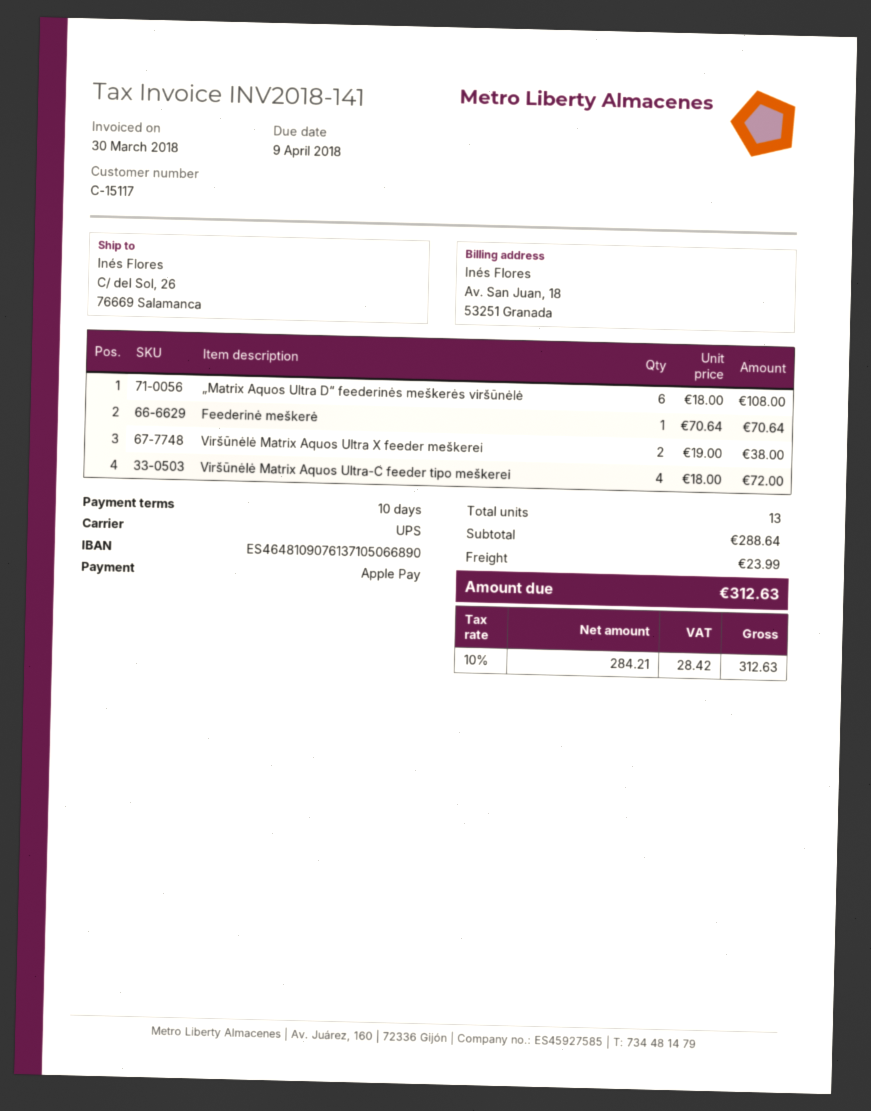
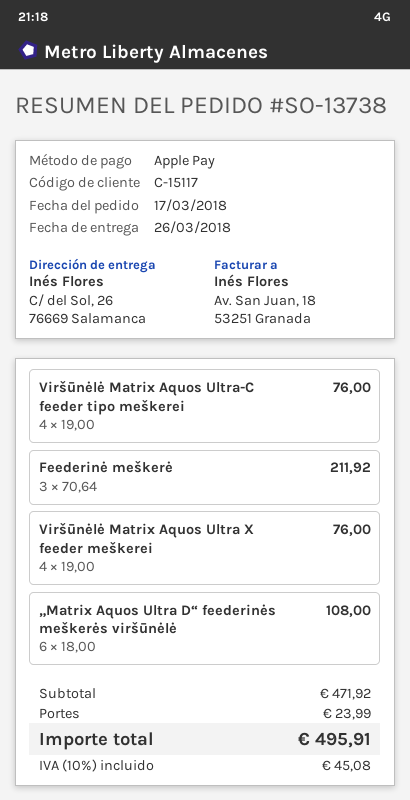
Feederinė meškerė: 1 x 70.64 = 70.64 -> 3 x 70.64 = 211.92
Viršūnėlė Matrix Aquos Ultra X feeder meškerei: 2 x 19.00 = 38.00 -> 4 x 19.00 = 76.00
Viršūnėlė Matrix Aquos Ultra-C feeder tipo meškerei: 4 x 18.00 = 72.00 -> 4 x 19.00 = 76.00
subtotal: 288.64 -> 471.92
tax: 10% = 28.42 -> 10% = 45.08
total: 312.63 -> 495.91

